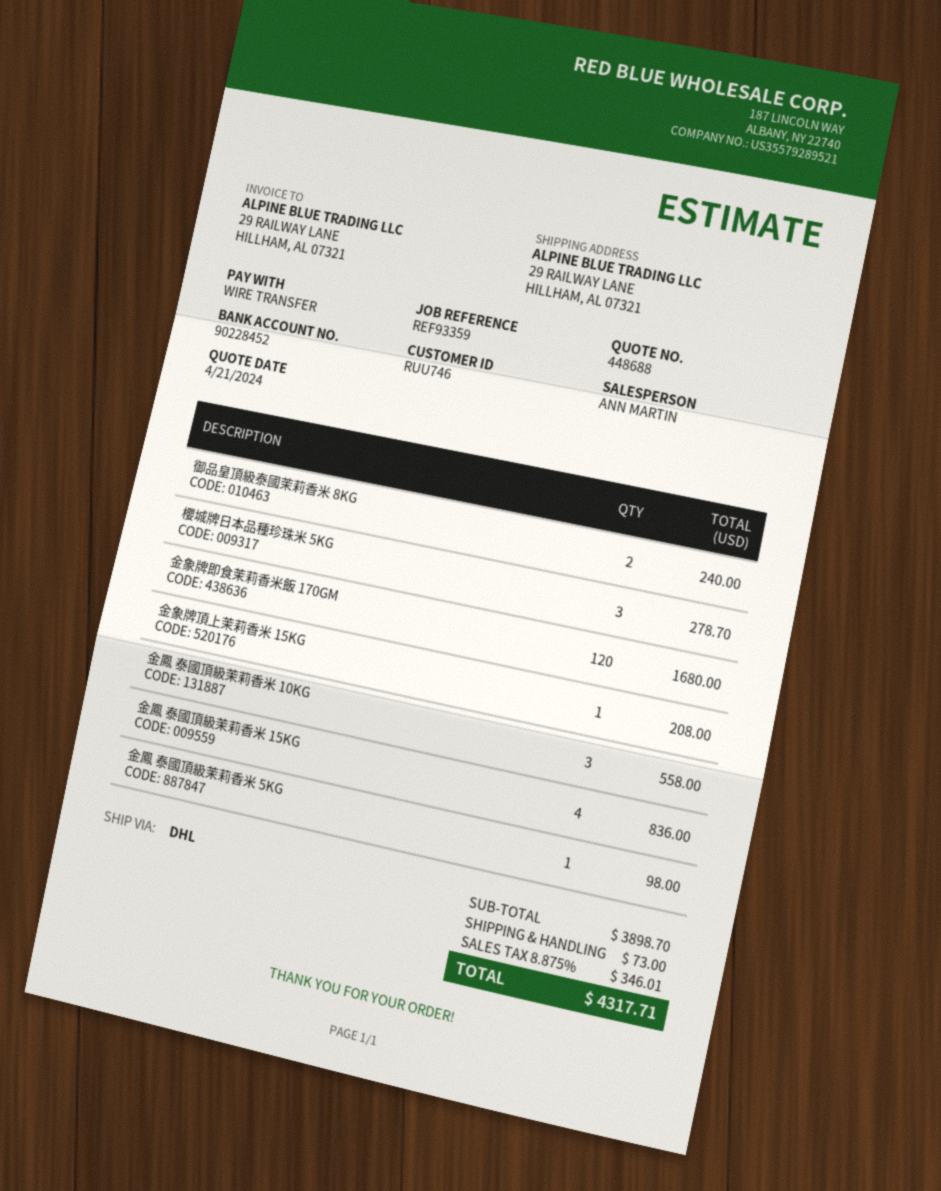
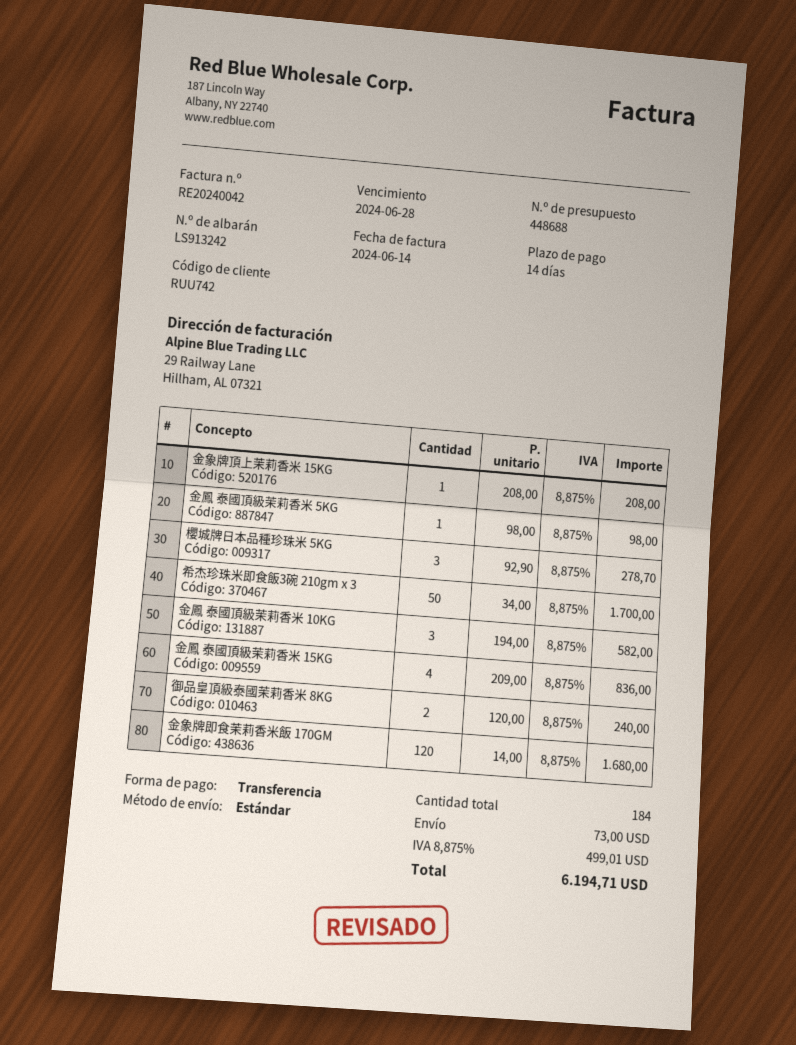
customer number: RUU746 -> RUU742
shipping method: DHL -> standard
金鳳 泰國頂級茉莉香米 10KG: 3 for 558.00 -> 3 for 582.00
希杰珍珠米即食飯3碗 210gm x 3: none -> 50 for 1700.00
tax: 8.875% = 346.01 -> 8.875% = 499.01
total: 4317.71 -> 6194.71

